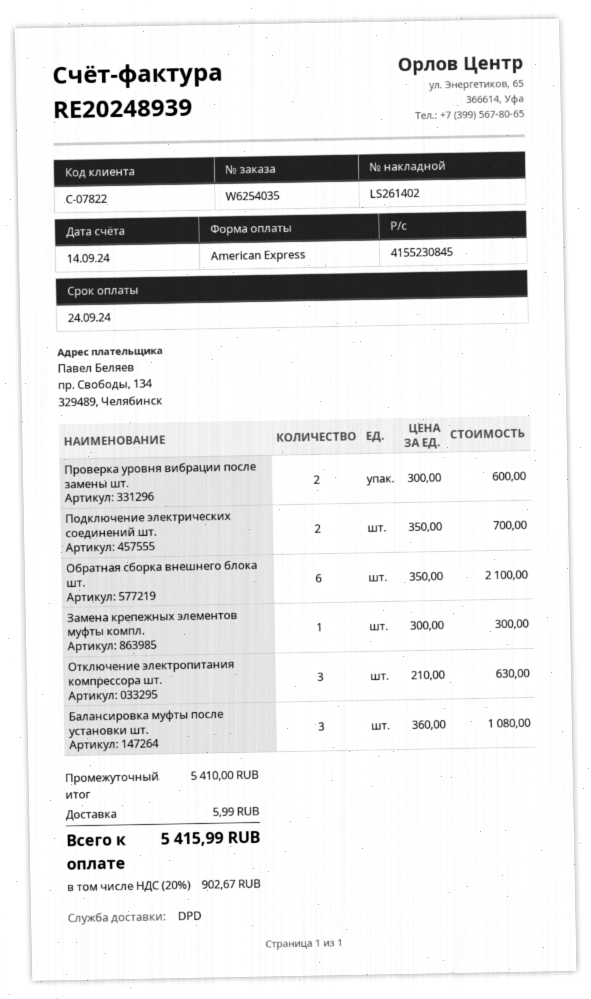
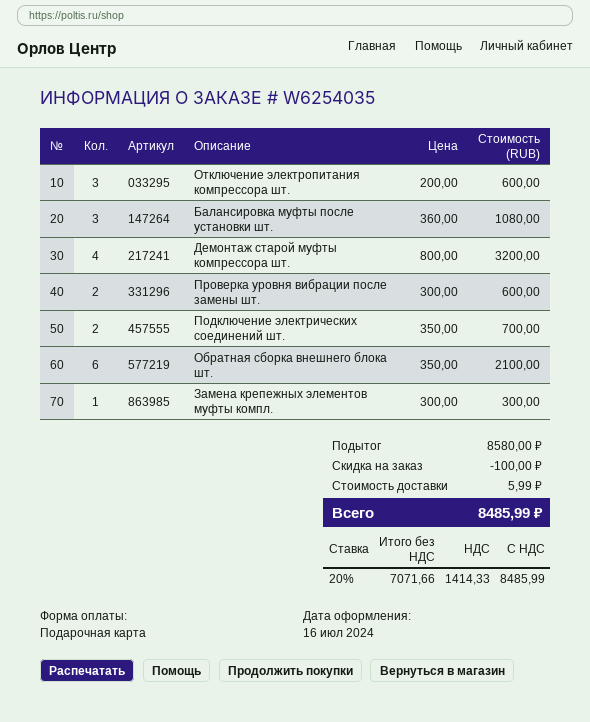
payment method: American Express -> gift card
Отключение электропитания компрессора шт.: 3 x 210.00 = 630.00 -> 3 x 200.00 = 600.00
Демонтаж старой муфты компрессора шт.: none -> 4 x 800.00 = 3200.00
subtotal: 5410.00 -> 8580.00
discount: none -> 100.00
tax: 20% = 902.67 -> 20% = 1414.33
total: 5415.99 -> 8485.99

